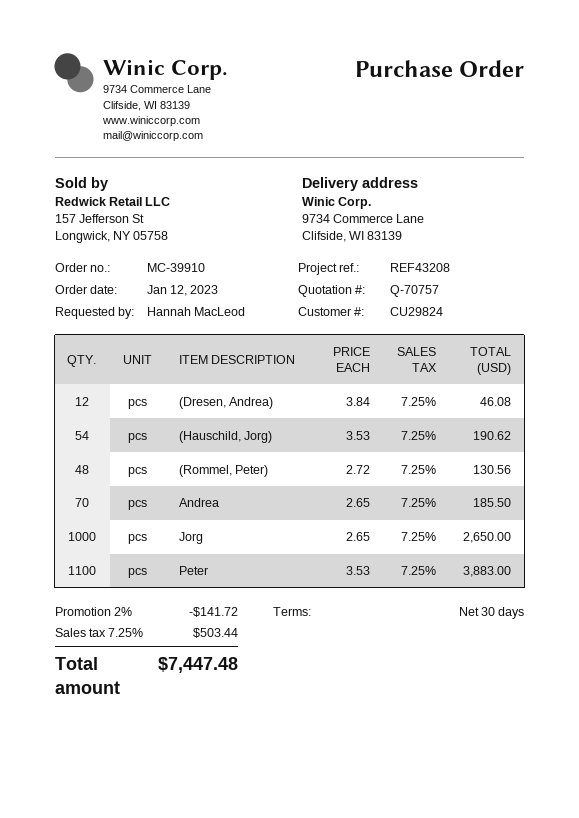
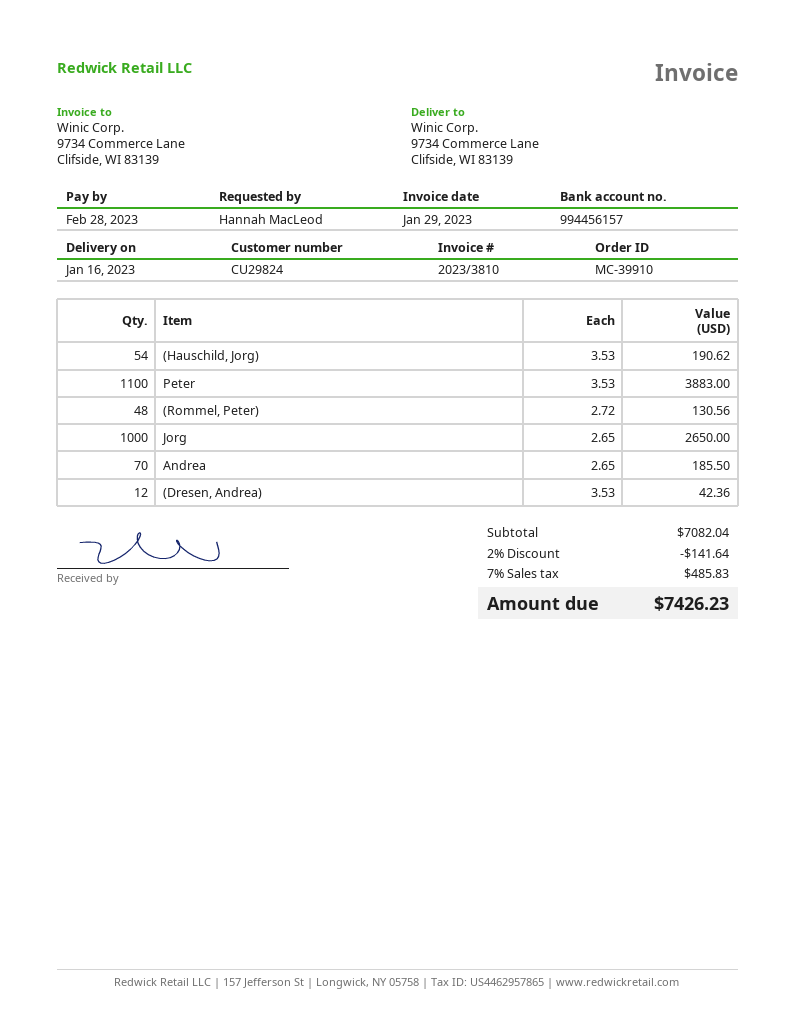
(Dresen, Andrea): 12 x 3.84 = 46.08 -> 12 x 3.53 = 42.36
discount: 2% = 141.72 -> 2% = 141.64
tax: 7.25% = 503.44 -> 7% = 485.83
total: 7447.48 -> 7426.23

